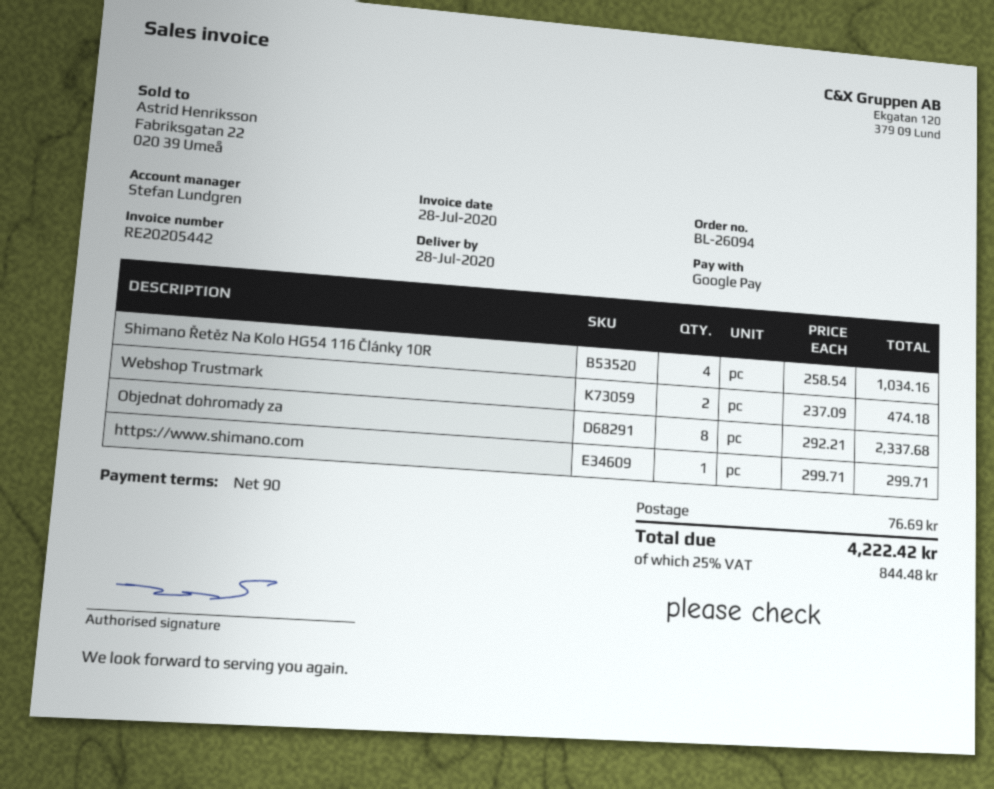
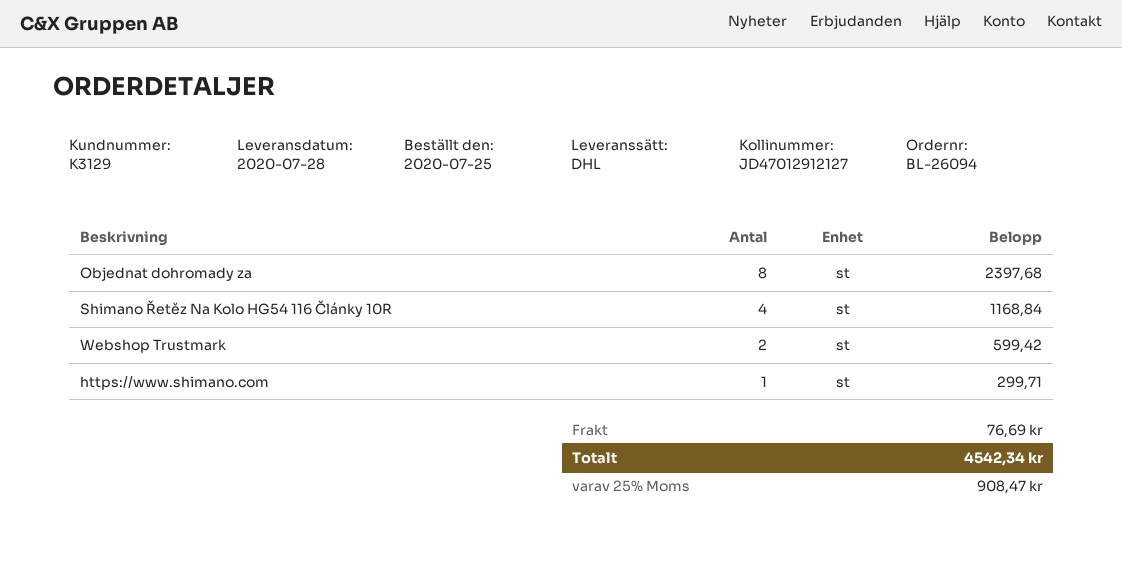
Shimano Řetěz Na Kolo HG54 116 Články 10R: 4 for 1034.16 -> 4 for 1168.84
Webshop Trustmark: 2 for 474.18 -> 2 for 599.42
Objednat dohromady za: 8 for 2337.68 -> 8 for 2397.68
tax: 25% = 844.48 -> 25% = 908.47
total: 4222.42 -> 4542.34

